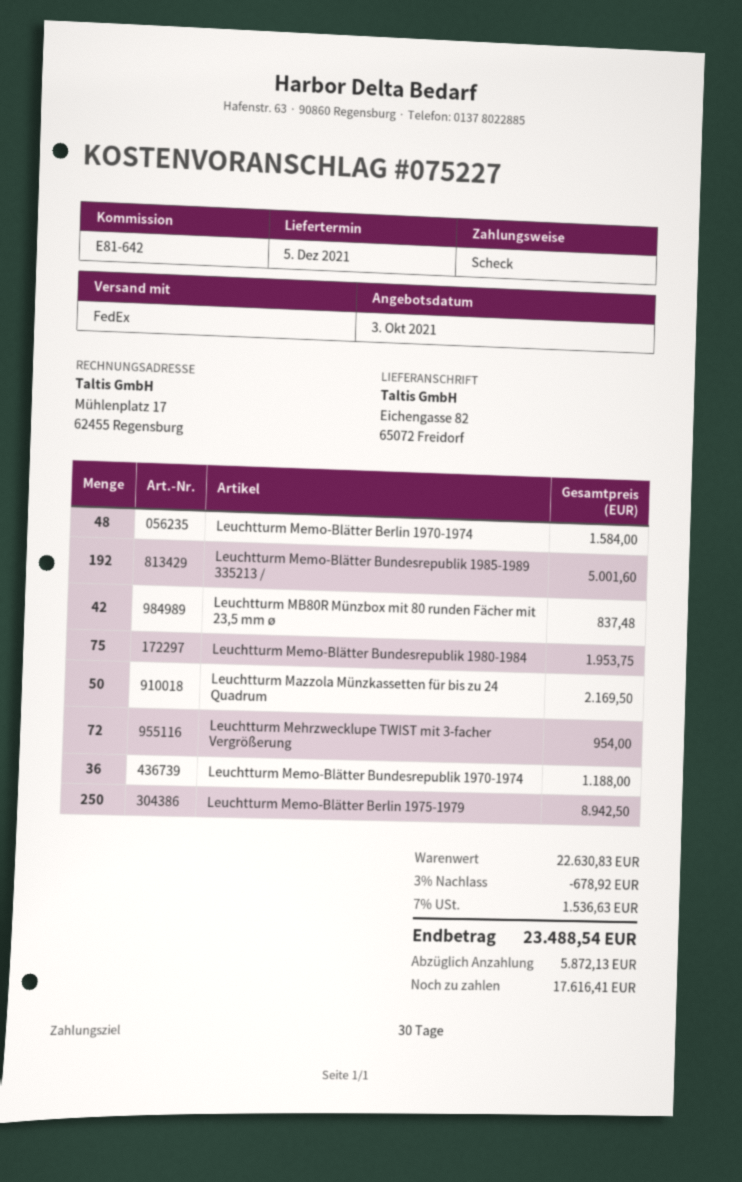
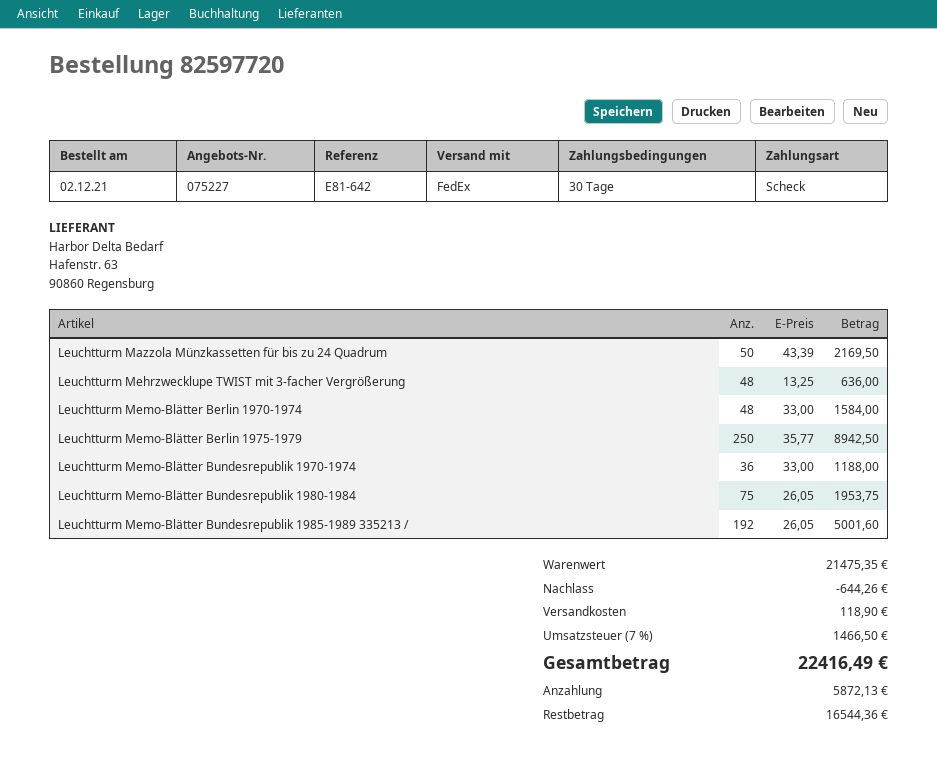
Leuchtturm MB80R Münzbox mit 80 runden Fächer mit 23,5 mm ø: 42 for 837.48 -> none
Leuchtturm Mehrzwecklupe TWIST mit 3-facher Vergrößerung: 72 for 954.00 -> 48 for 636.00
subtotal: 22630.83 -> 21475.35
discount: 678.92 -> 644.26
shipping: none -> 118.90
tax: 7% = 1536.63 -> 7% = 1466.50
total: 23488.54 -> 22416.49
balance: 17616.41 -> 16544.36

